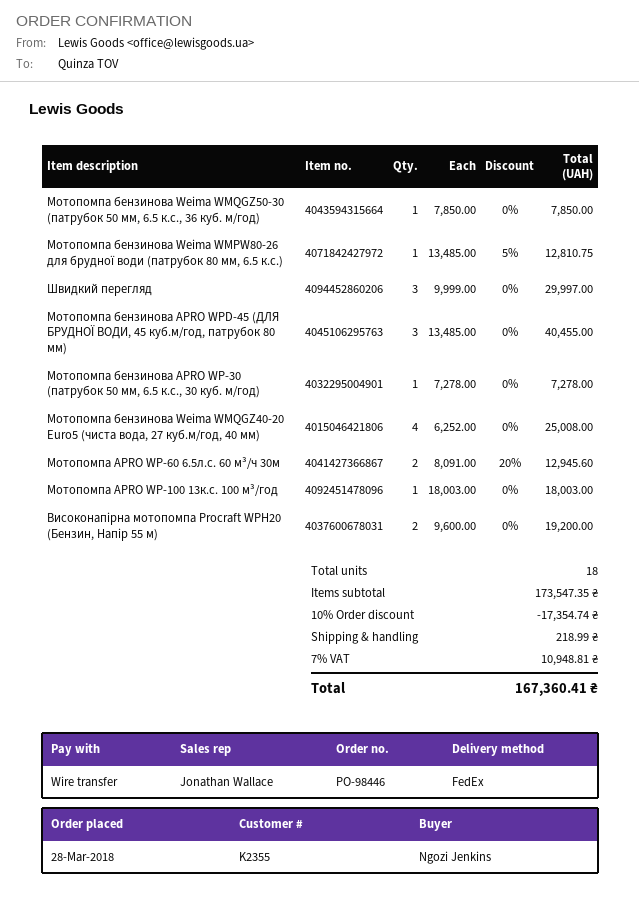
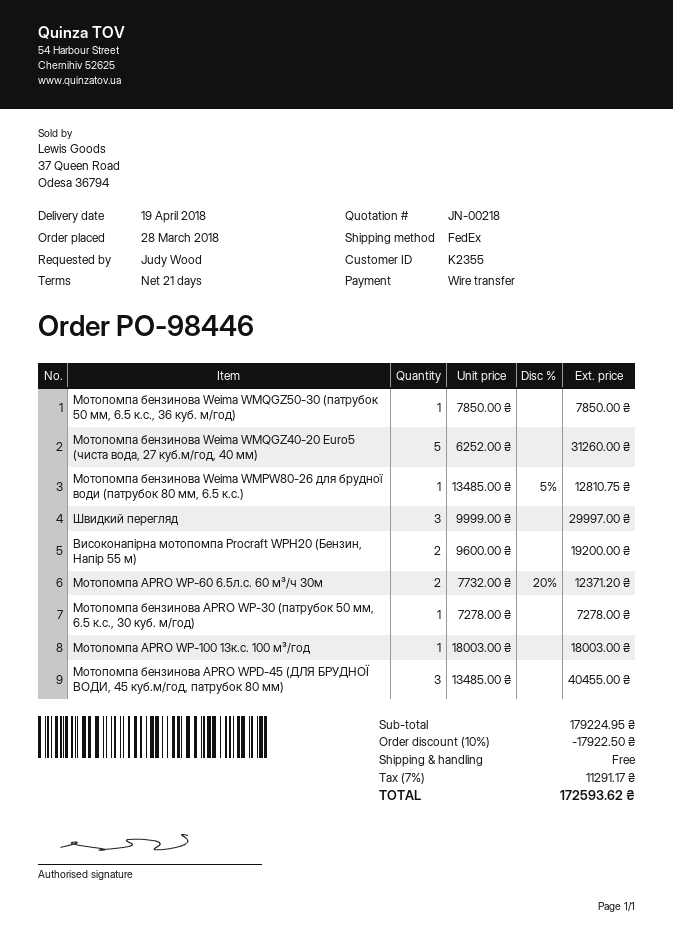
ordered by: Ngozi Jenkins -> Judy Wood
Мотопомпа бензинова Weima WMQGZ40-20 Euro5 (чиста вода, 27 куб.м/год, 40 мм): 4 x 6252.00 = 25008.00 -> 5 x 6252.00 = 31260.00
Мотопомпа APRO WP-60 6.5л.с. 60 м³/ч 30м: 2 x 8091.00 - 20% = 12945.60 -> 2 x 7732.00 - 20% = 12371.20
subtotal: 173547.35 -> 179224.95
discount: 10% = 17354.74 -> 10% = 17922.50
shipping: 218.99 -> 0.00
tax: 7% = 10948.81 -> 7% = 11291.17
total: 167360.41 -> 172593.62

